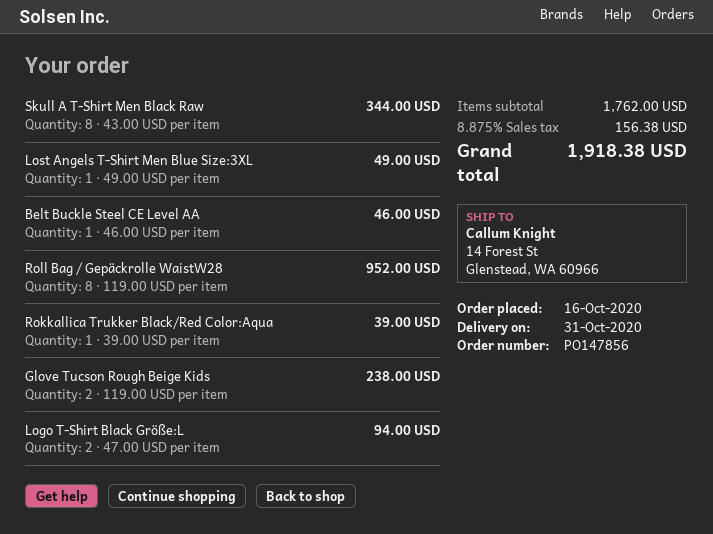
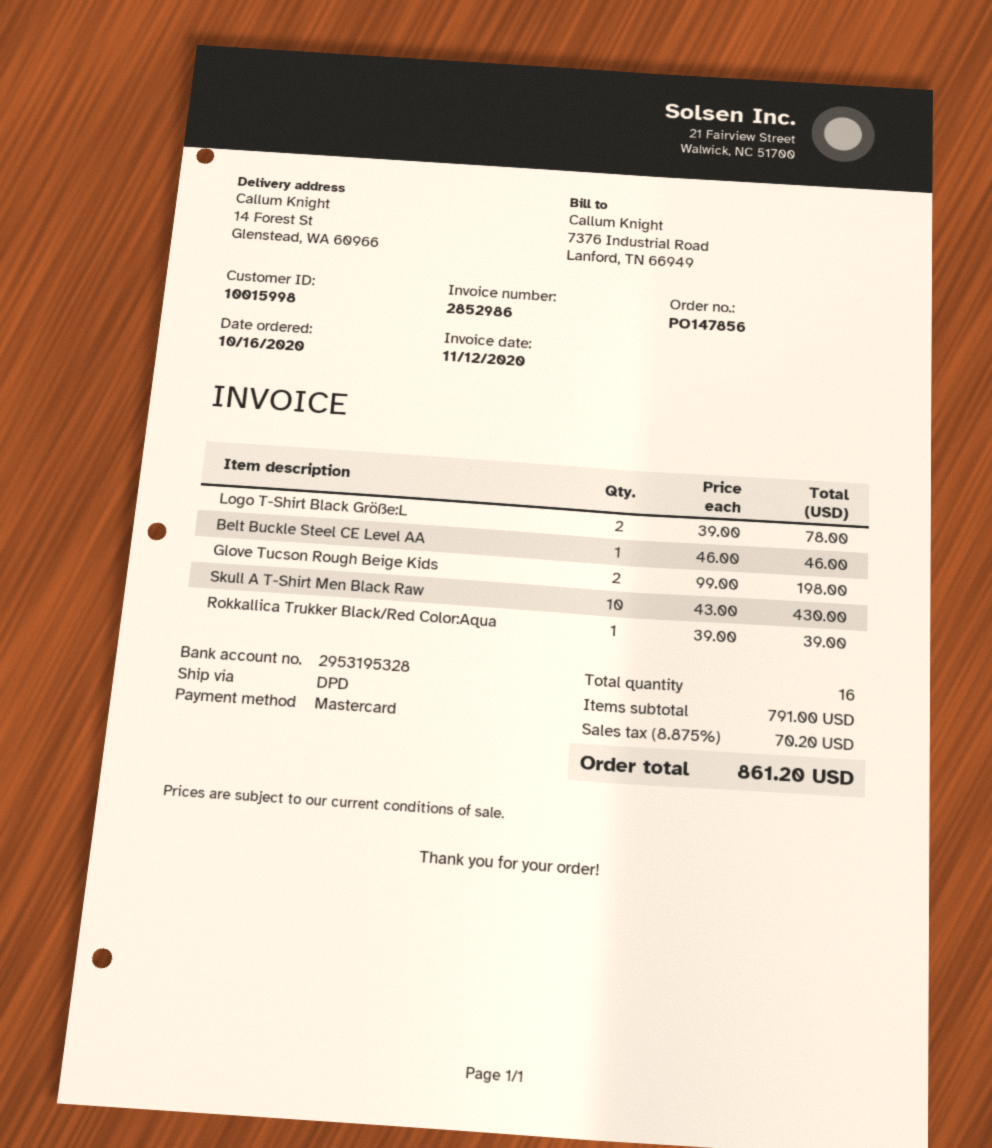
Skull A T-Shirt Men Black Raw: 8 x 43.00 = 344.00 -> 10 x 43.00 = 430.00
Lost Angels T-Shirt Men Blue Size:3XL: 1 x 49.00 = 49.00 -> none
Roll Bag / Gepäckrolle WaistW28: 8 x 119.00 = 952.00 -> none
Glove Tucson Rough Beige Kids: 2 x 119.00 = 238.00 -> 2 x 99.00 = 198.00
Logo T-Shirt Black Größe:L: 2 x 47.00 = 94.00 -> 2 x 39.00 = 78.00
subtotal: 1762.00 -> 791.00
tax: 8.875% = 156.38 -> 8.875% = 70.20
total: 1918.38 -> 861.20

